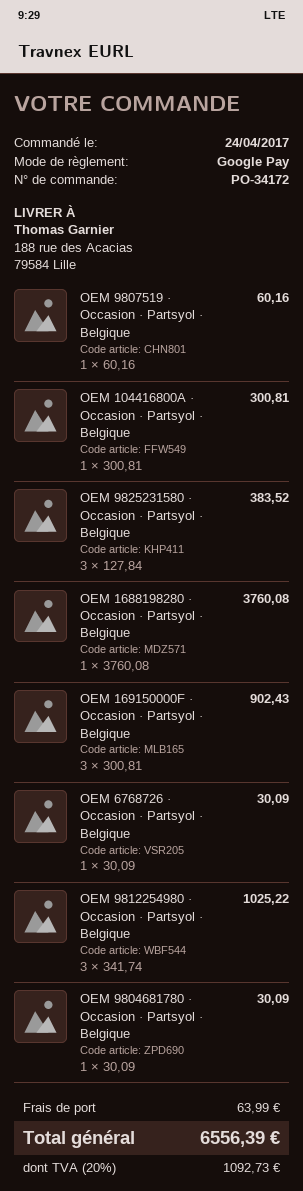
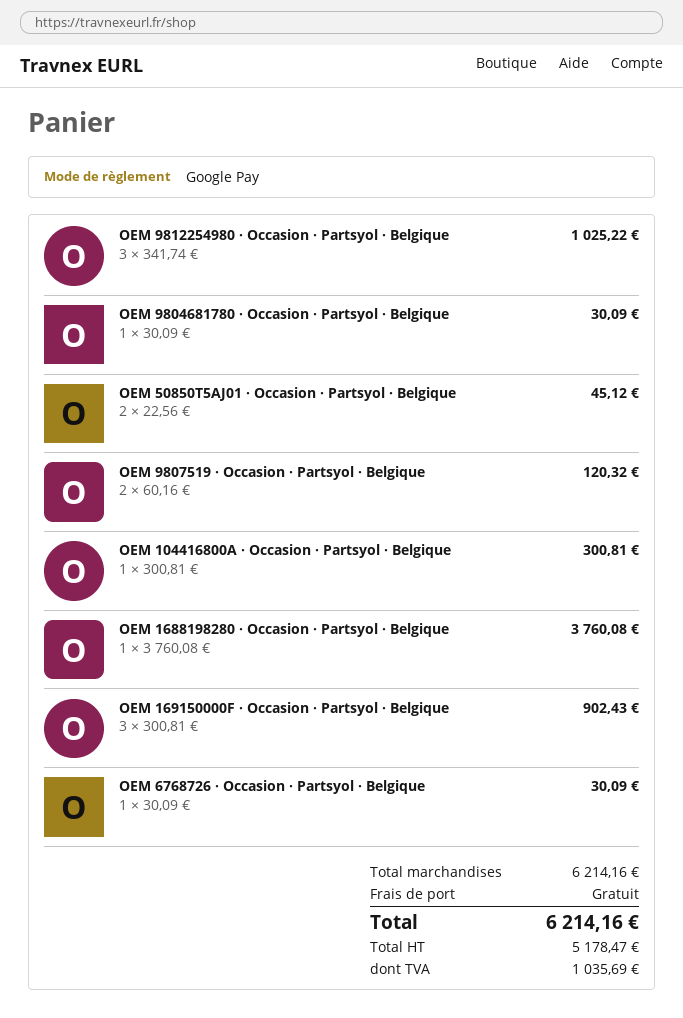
OEM 9807519 · Occasion · Partsyol · Belgique: 1 x 60.16 = 60.16 -> 2 x 60.16 = 120.32
OEM 9825231580 · Occasion · Partsyol · Belgique: 3 x 127.84 = 383.52 -> none
OEM 50850T5AJ01 · Occasion · Partsyol · Belgique: none -> 2 x 22.56 = 45.12
shipping: 63.99 -> 0.00
tax: 1092.73 -> 1035.69
total: 6556.39 -> 6214.16

